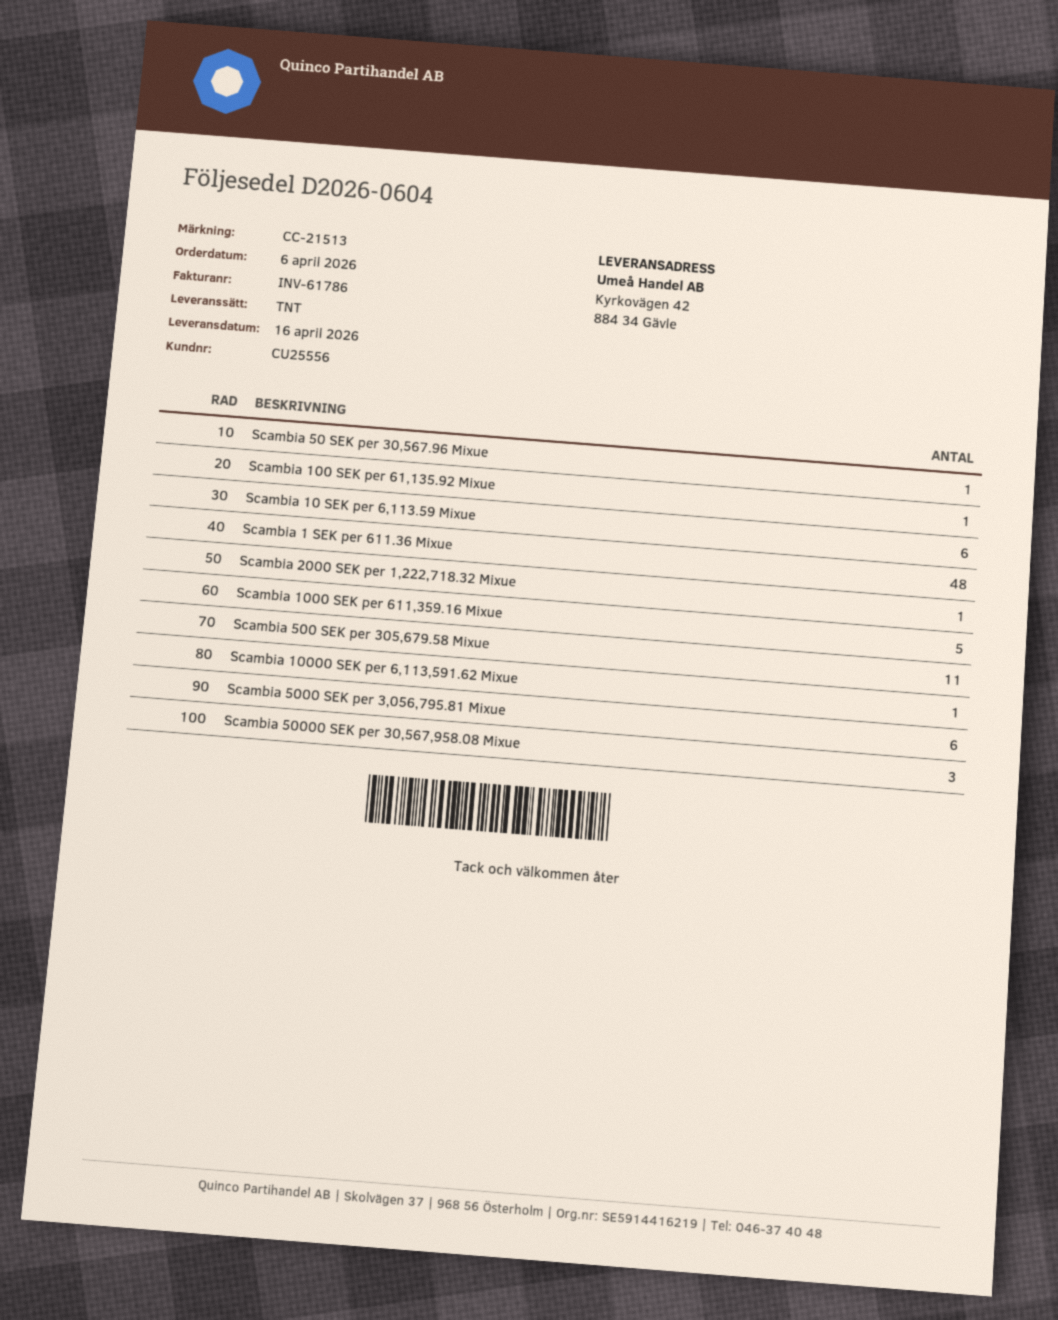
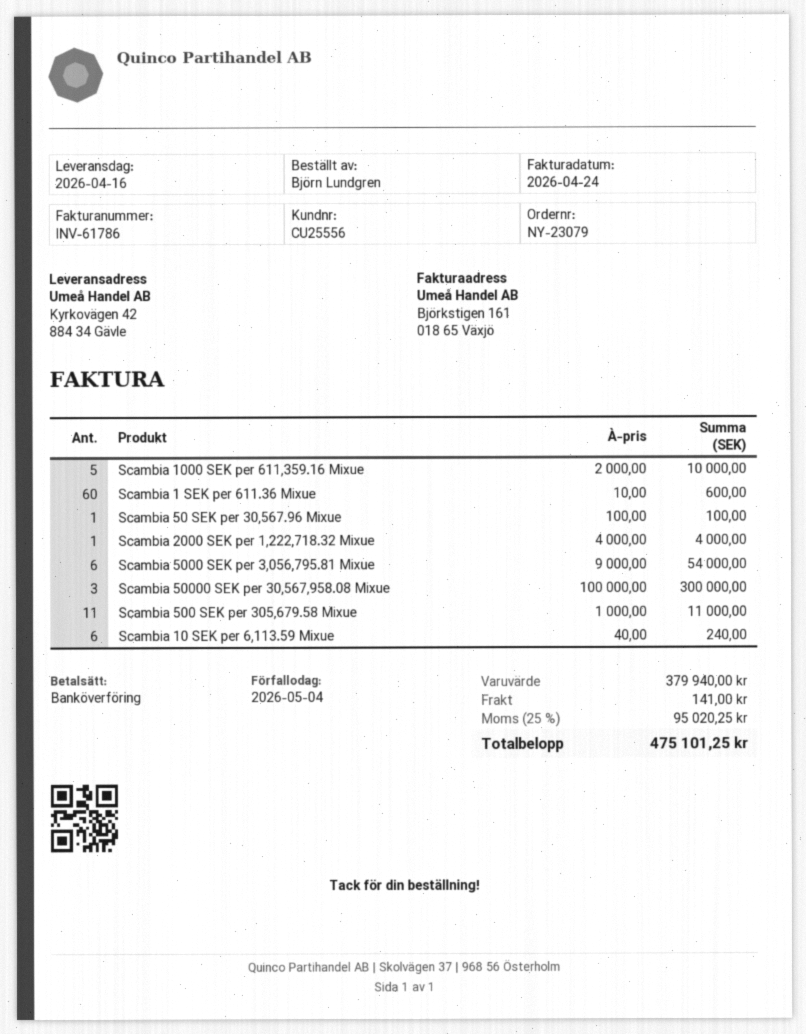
Scambia 100 SEK per 61,135.92 Mixue: 1 -> none
Scambia 1 SEK per 611.36 Mixue: 48 -> 60
Scambia 10000 SEK per 6,113,591.62 Mixue: 1 -> none

